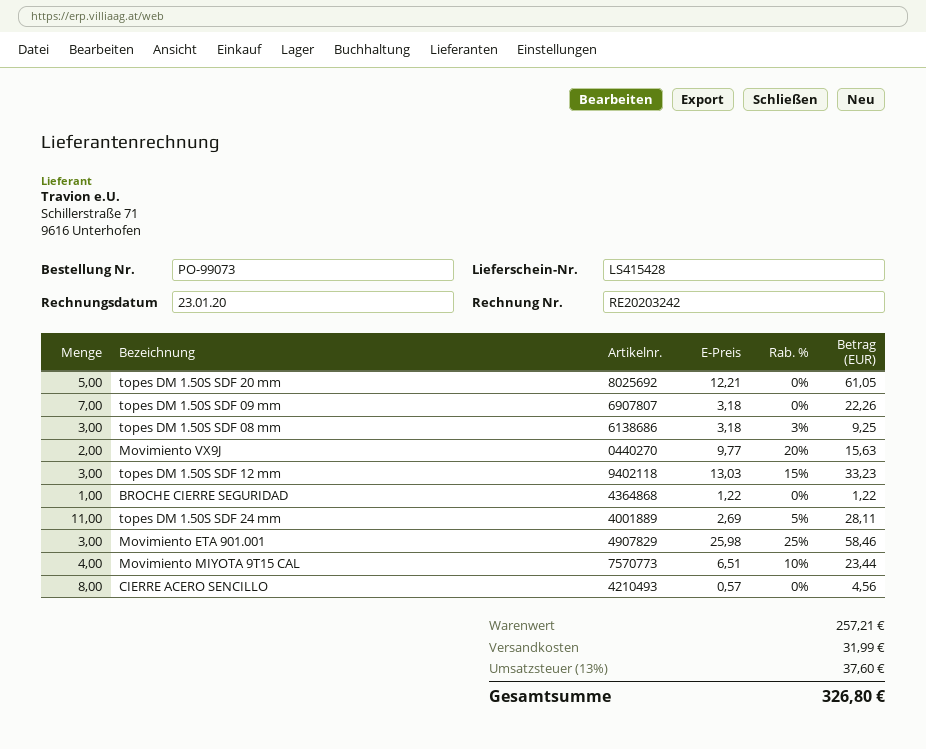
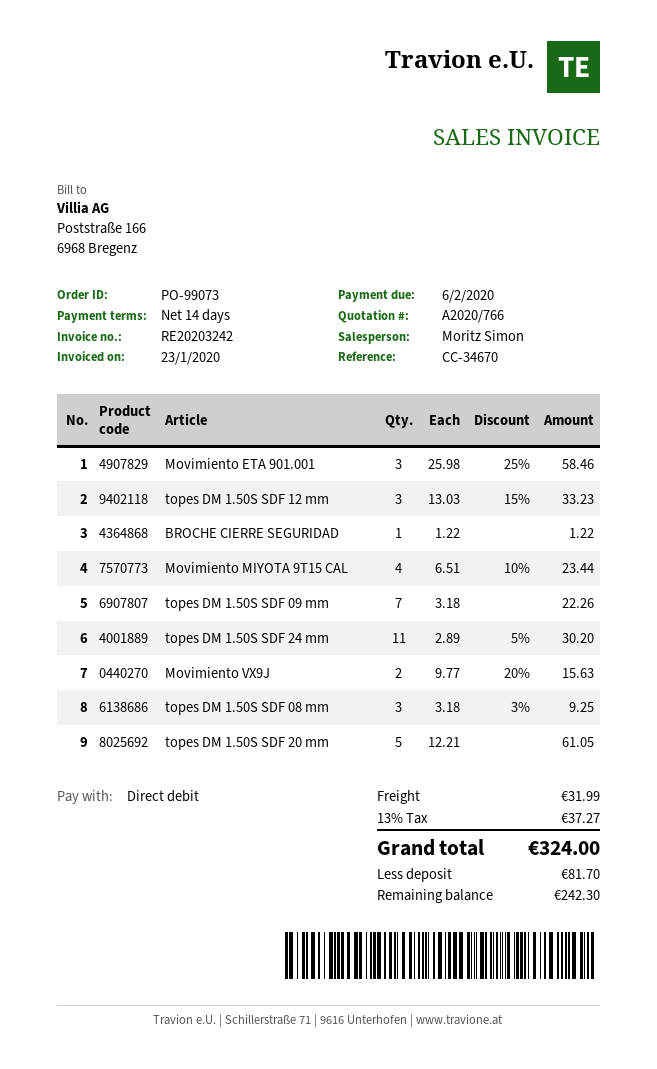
topes DM 1.50S SDF 24 mm: 11 x 2.69 - 5% = 28.11 -> 11 x 2.89 - 5% = 30.20
CIERRE ACERO SENCILLO: 8 x 0.57 = 4.56 -> none
tax: 13% = 37.60 -> 13% = 37.27
total: 326.80 -> 324.00

